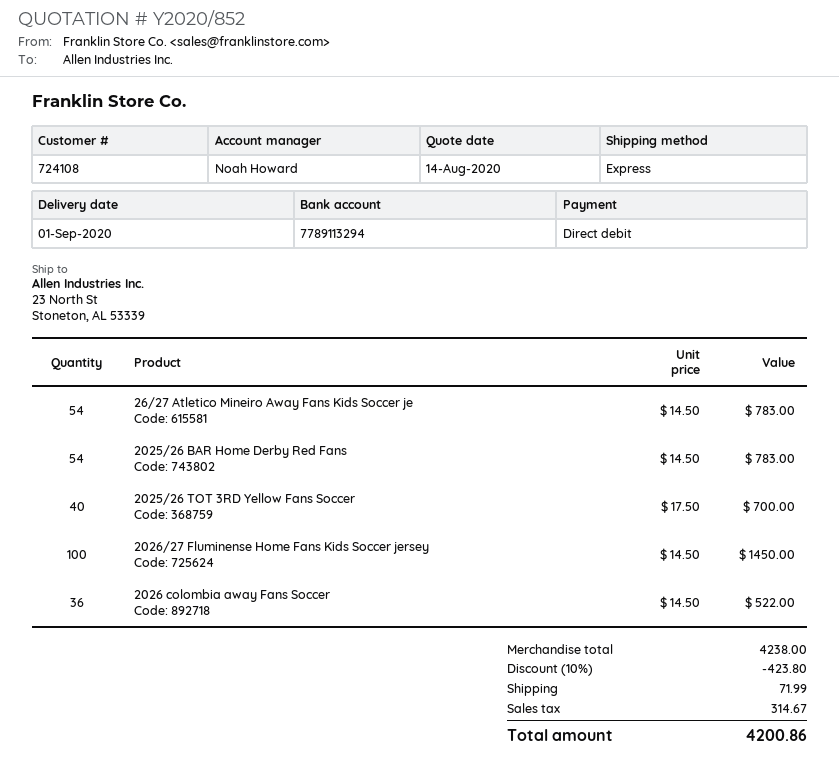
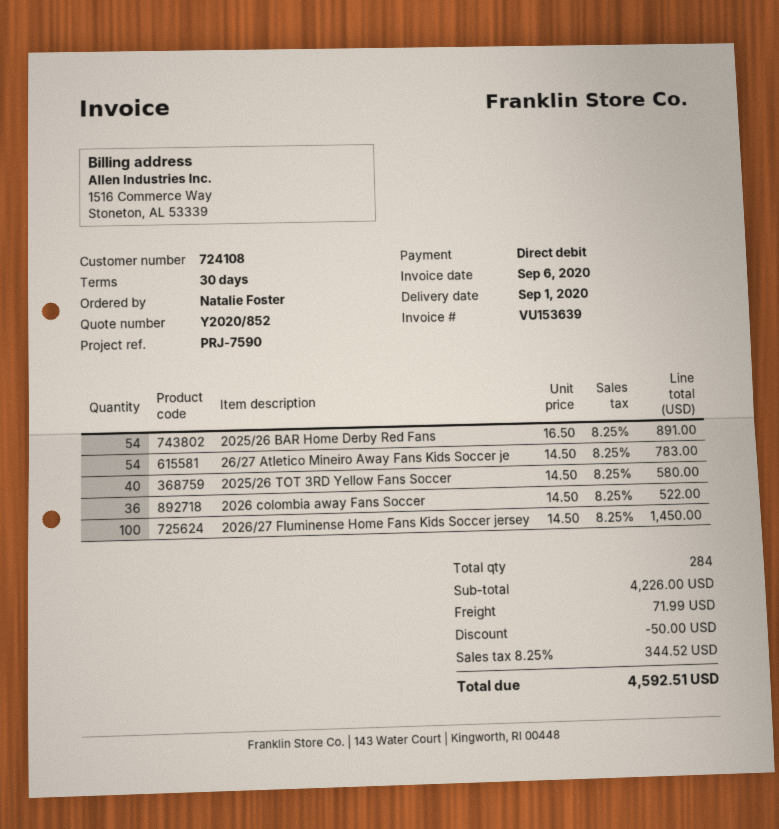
2025/26 BAR Home Derby Red Fans: 54 x 14.50 = 783.00 -> 54 x 16.50 = 891.00
2025/26 TOT 3RD Yellow Fans Soccer: 40 x 17.50 = 700.00 -> 40 x 14.50 = 580.00
subtotal: 4238.00 -> 4226.00
discount: 423.80 -> 50.00
tax: 314.67 -> 344.52
total: 4200.86 -> 4592.51

